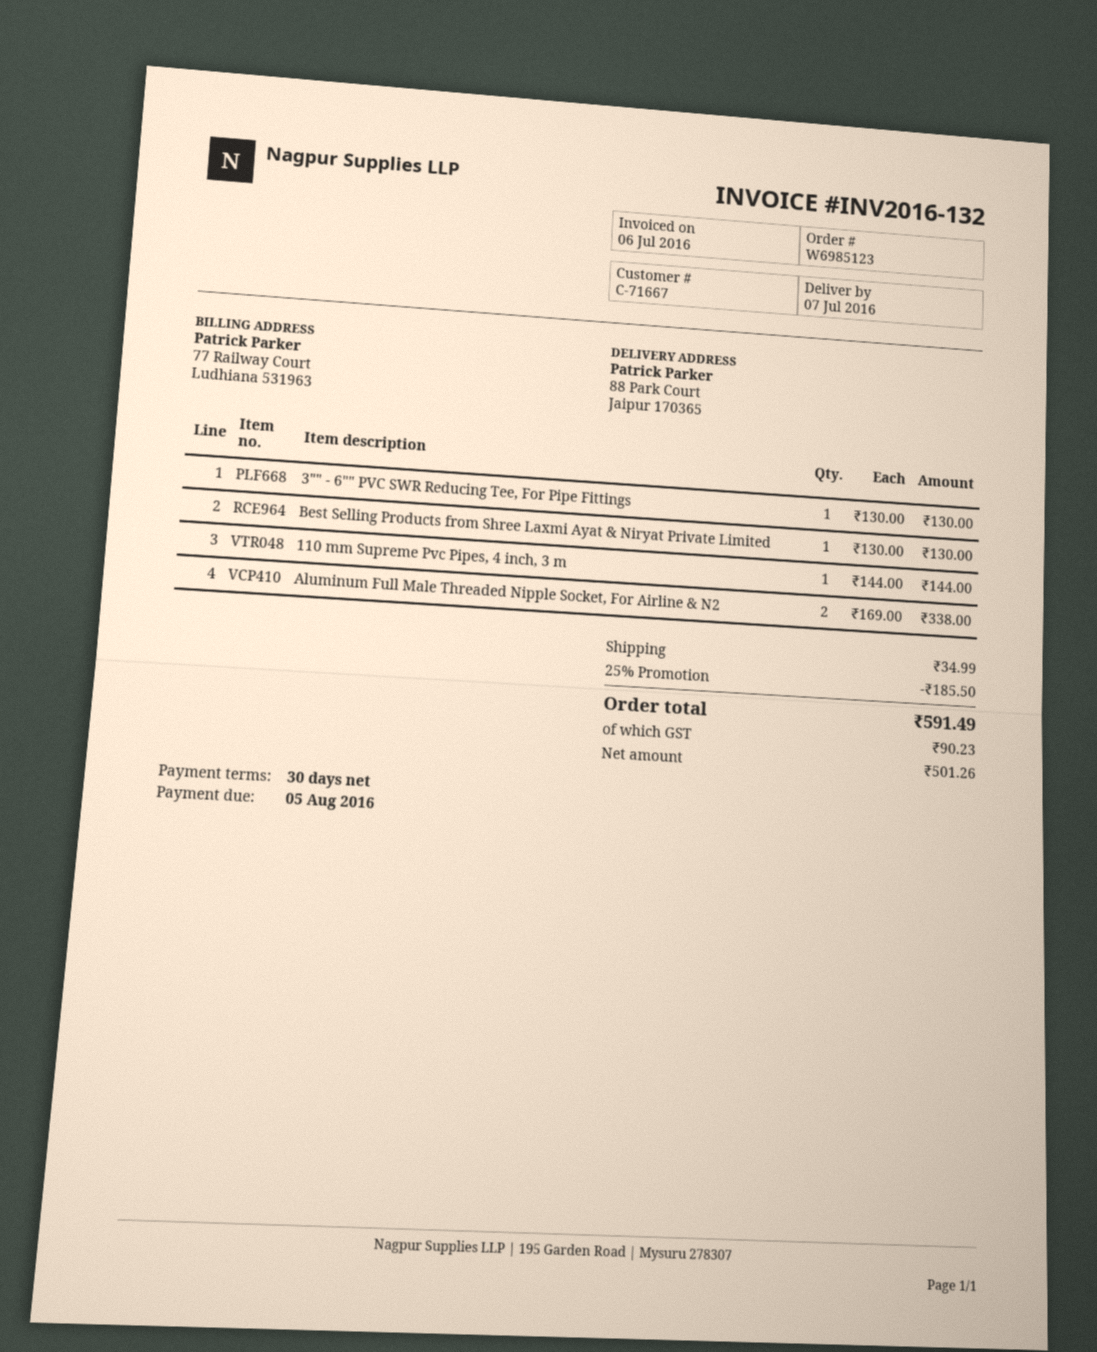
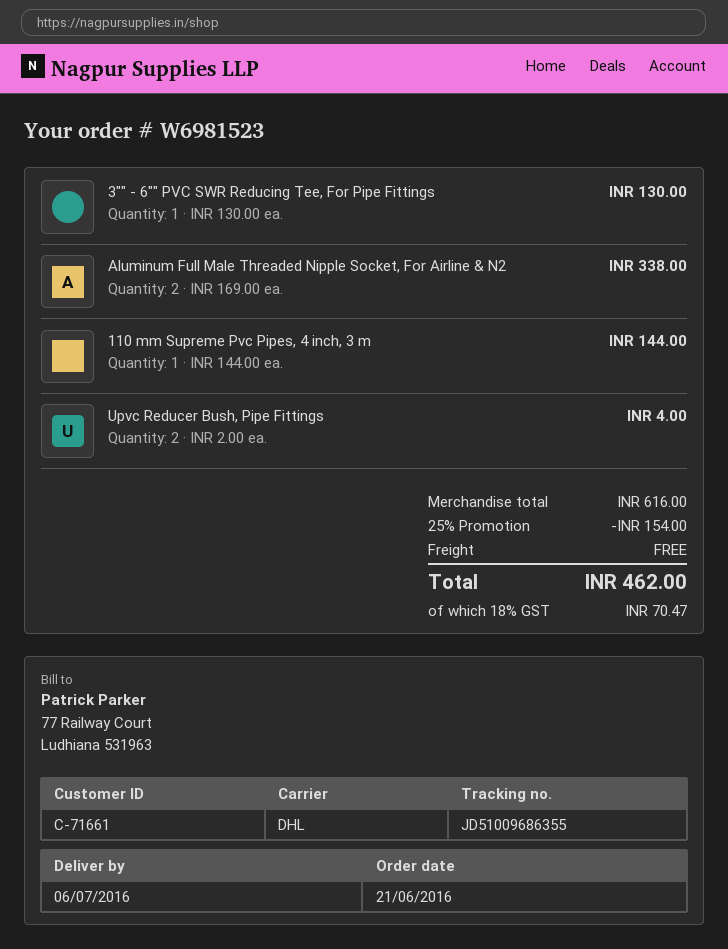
order number: W6985123 -> W6981523
delivery date: 2016-07-07 -> 2016-07-06
customer number: C-71667 -> C-71661
Best Selling Products from Shree Laxmi Ayat & Niryat Private Limited: 1 x 130.00 = 130.00 -> none
Upvc Reducer Bush, Pipe Fittings: none -> 2 x 2.00 = 4.00
discount: 25% = 185.50 -> 25% = 154.00
shipping: 34.99 -> 0.00
tax: 90.23 -> 70.47
total: 591.49 -> 462.00

